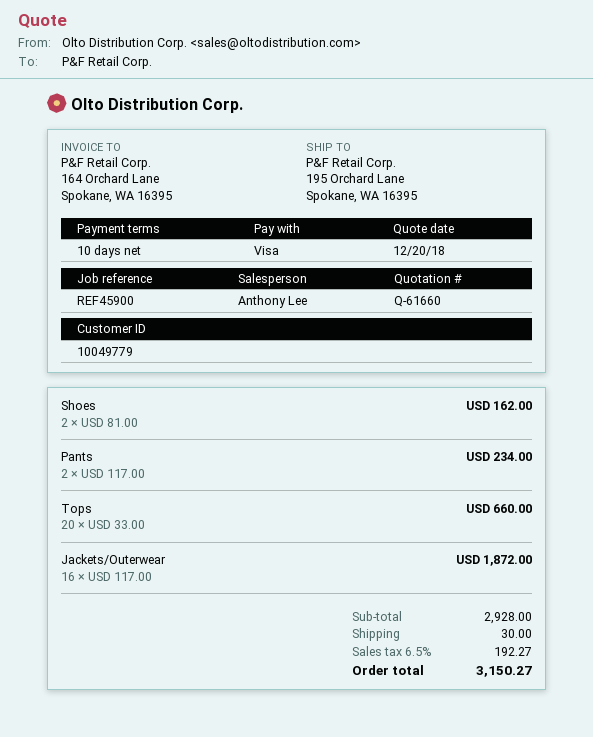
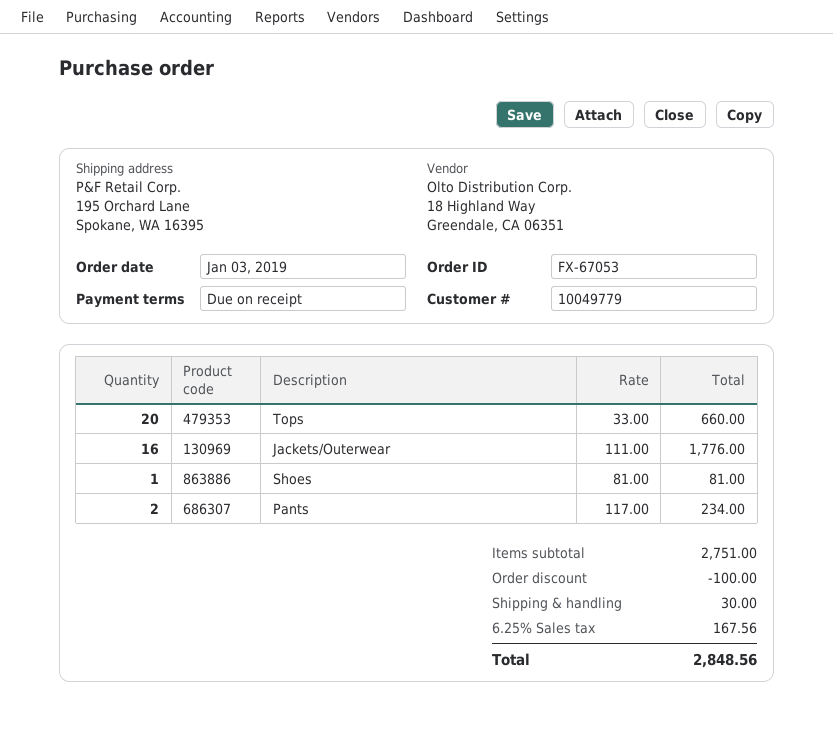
payment terms: 10 days -> on receipt
Shoes: 2 x 81.00 = 162.00 -> 1 x 81.00 = 81.00
Jackets/Outerwear: 16 x 117.00 = 1872.00 -> 16 x 111.00 = 1776.00
subtotal: 2928.00 -> 2751.00
discount: none -> 100.00
tax: 6.5% = 192.27 -> 6.25% = 167.56
total: 3150.27 -> 2848.56

